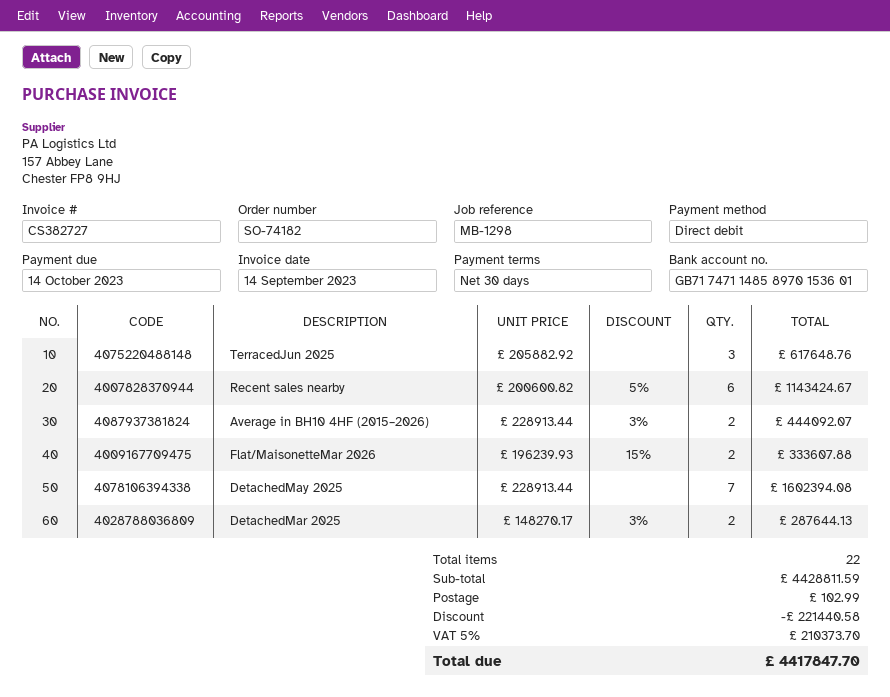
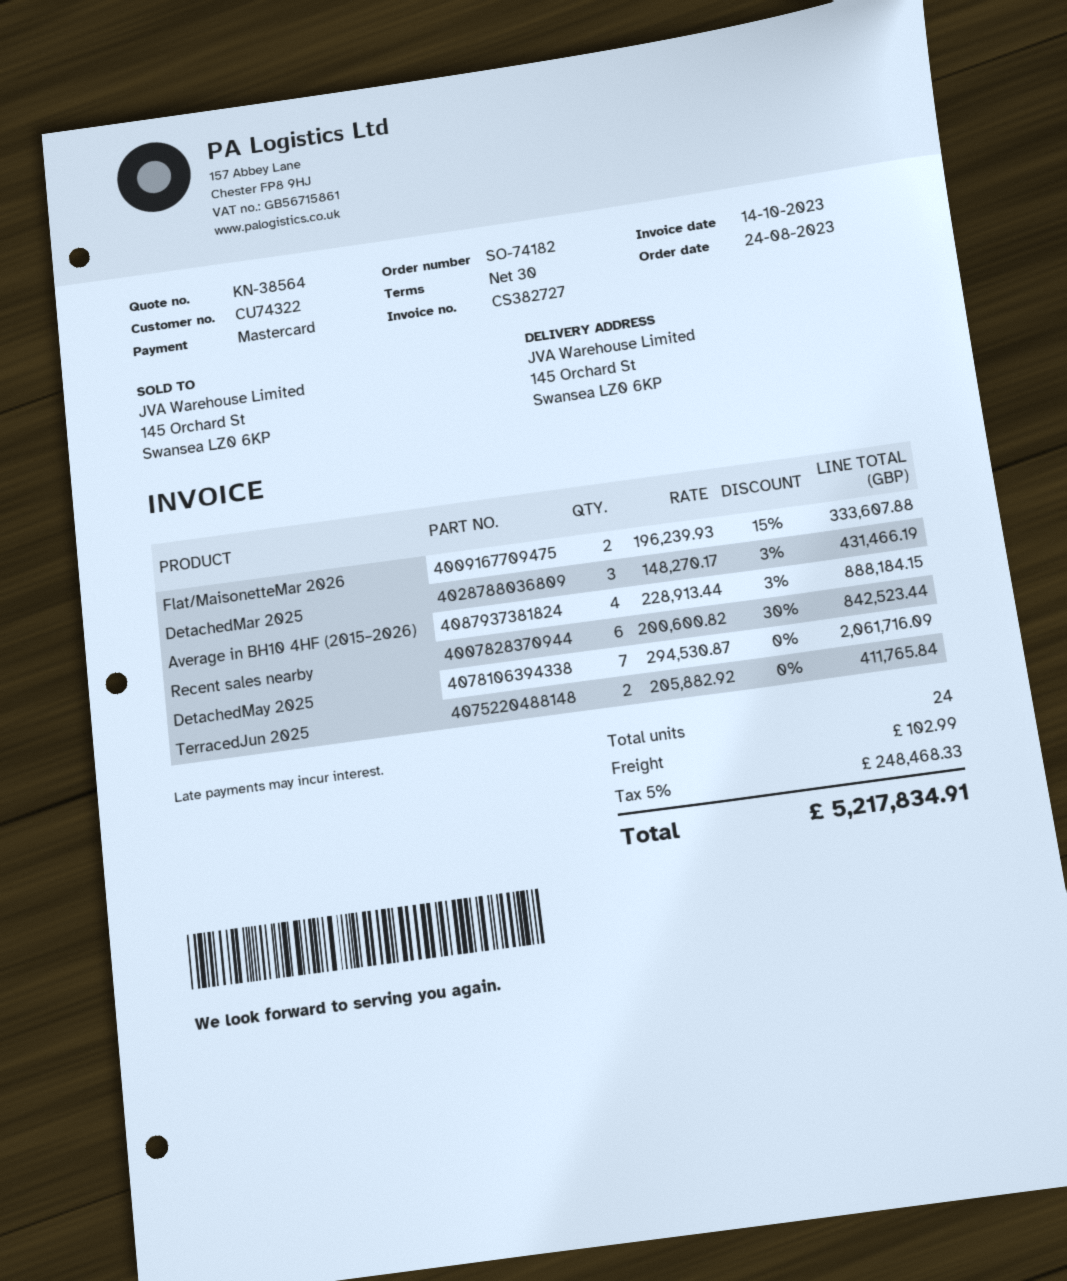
invoice date: 2023-09-14 -> 2023-10-14
payment method: direct debit -> Mastercard
TerracedJun 2025: 3 x 205882.92 = 617648.76 -> 2 x 205882.92 = 411765.84
Recent sales nearby: 6 x 200600.82 - 5% = 1143424.67 -> 6 x 200600.82 - 30% = 842523.44
Average in BH10 4HF (2015–2026): 2 x 228913.44 - 3% = 444092.07 -> 4 x 228913.44 - 3% = 888184.15
DetachedMay 2025: 7 x 228913.44 = 1602394.08 -> 7 x 294530.87 = 2061716.09
DetachedMar 2025: 2 x 148270.17 - 3% = 287644.13 -> 3 x 148270.17 - 3% = 431466.19
total quantity: 22 -> 24
discount: 221440.58 -> none
tax: 5% = 210373.70 -> 5% = 248468.33
total: 4417847.70 -> 5217834.91

